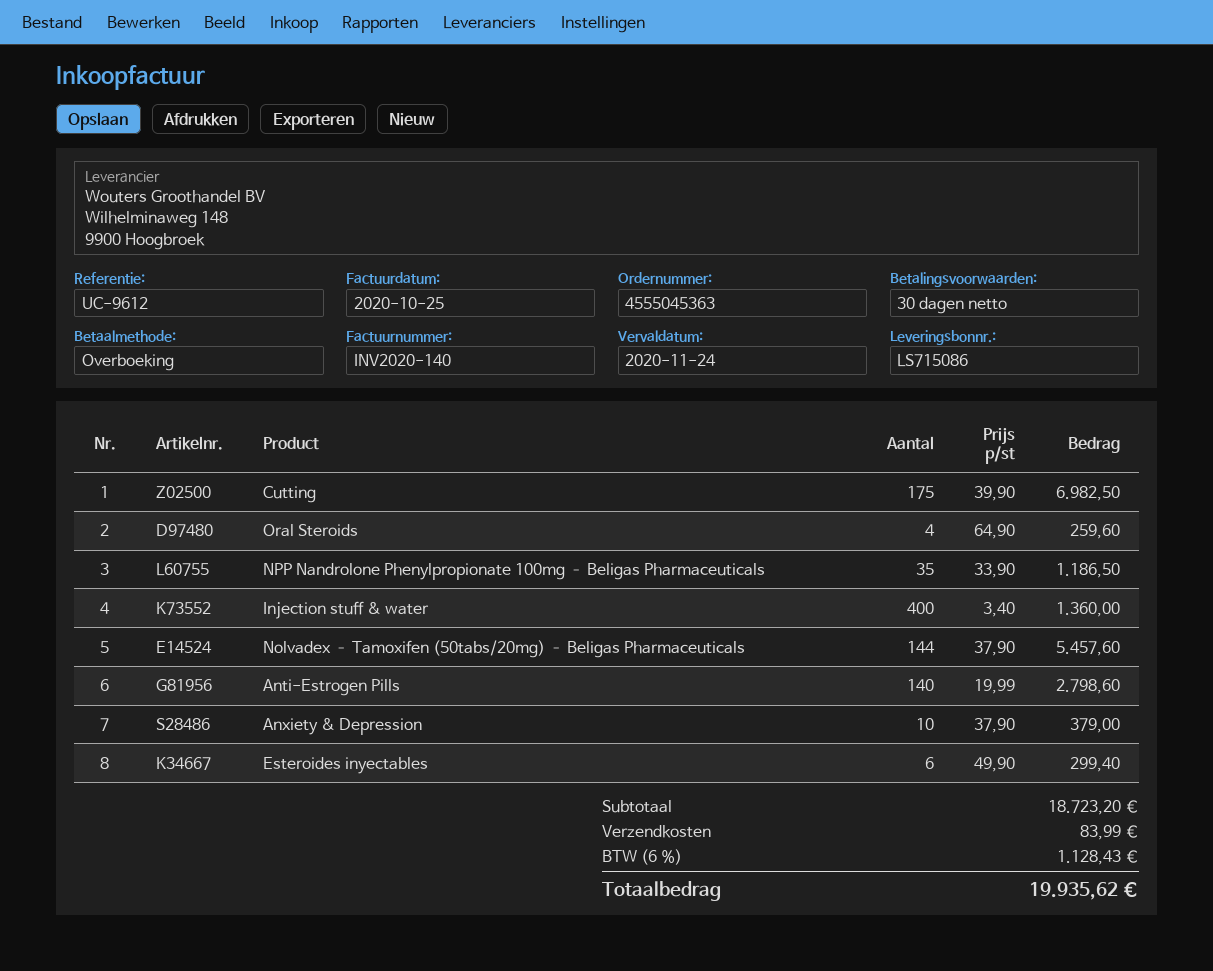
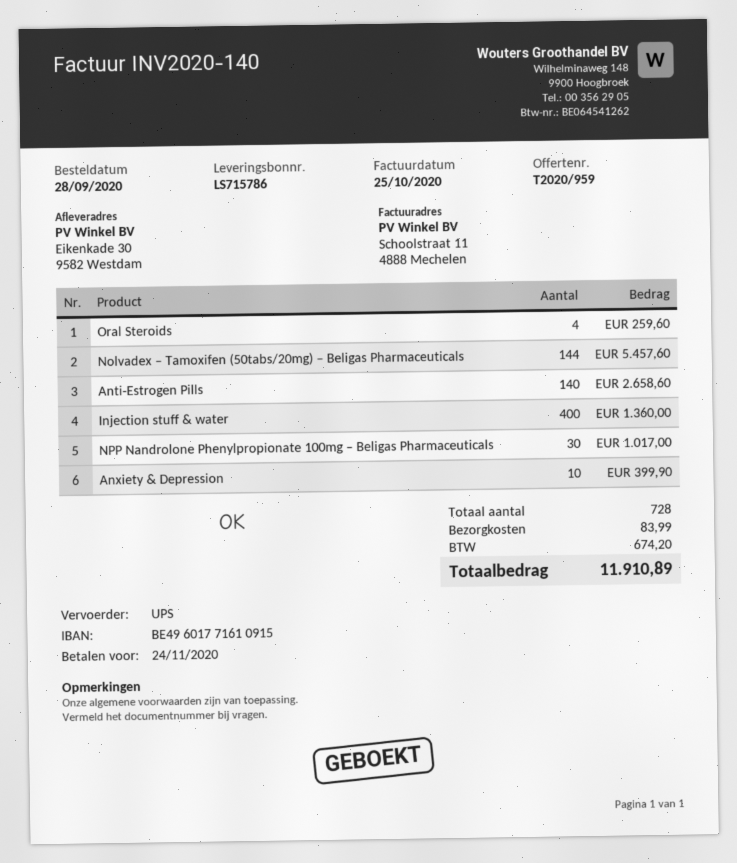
delivery note number: LS715086 -> LS715786
Cutting: 175 for 6982.50 -> none
NPP Nandrolone Phenylpropionate 100mg – Beligas Pharmaceuticals: 35 for 1186.50 -> 30 for 1017.00
Anti-Estrogen Pills: 140 for 2798.60 -> 140 for 2658.60
Anxiety & Depression: 10 for 379.00 -> 10 for 399.90
Esteroides inyectables: 6 for 299.40 -> none
tax: 1128.43 -> 674.20
total: 19935.62 -> 11910.89

